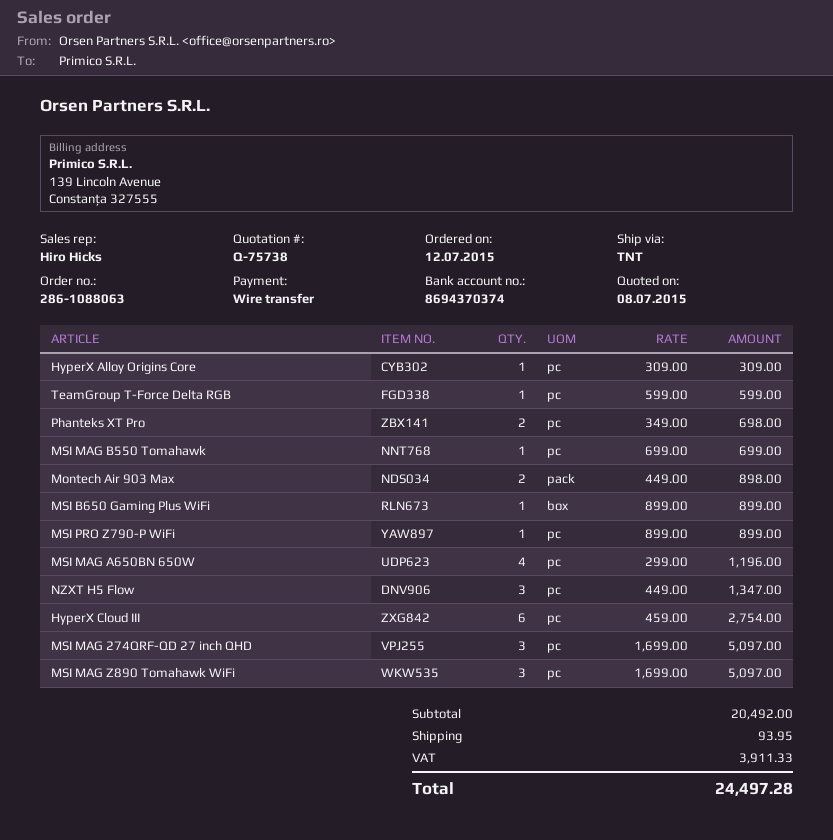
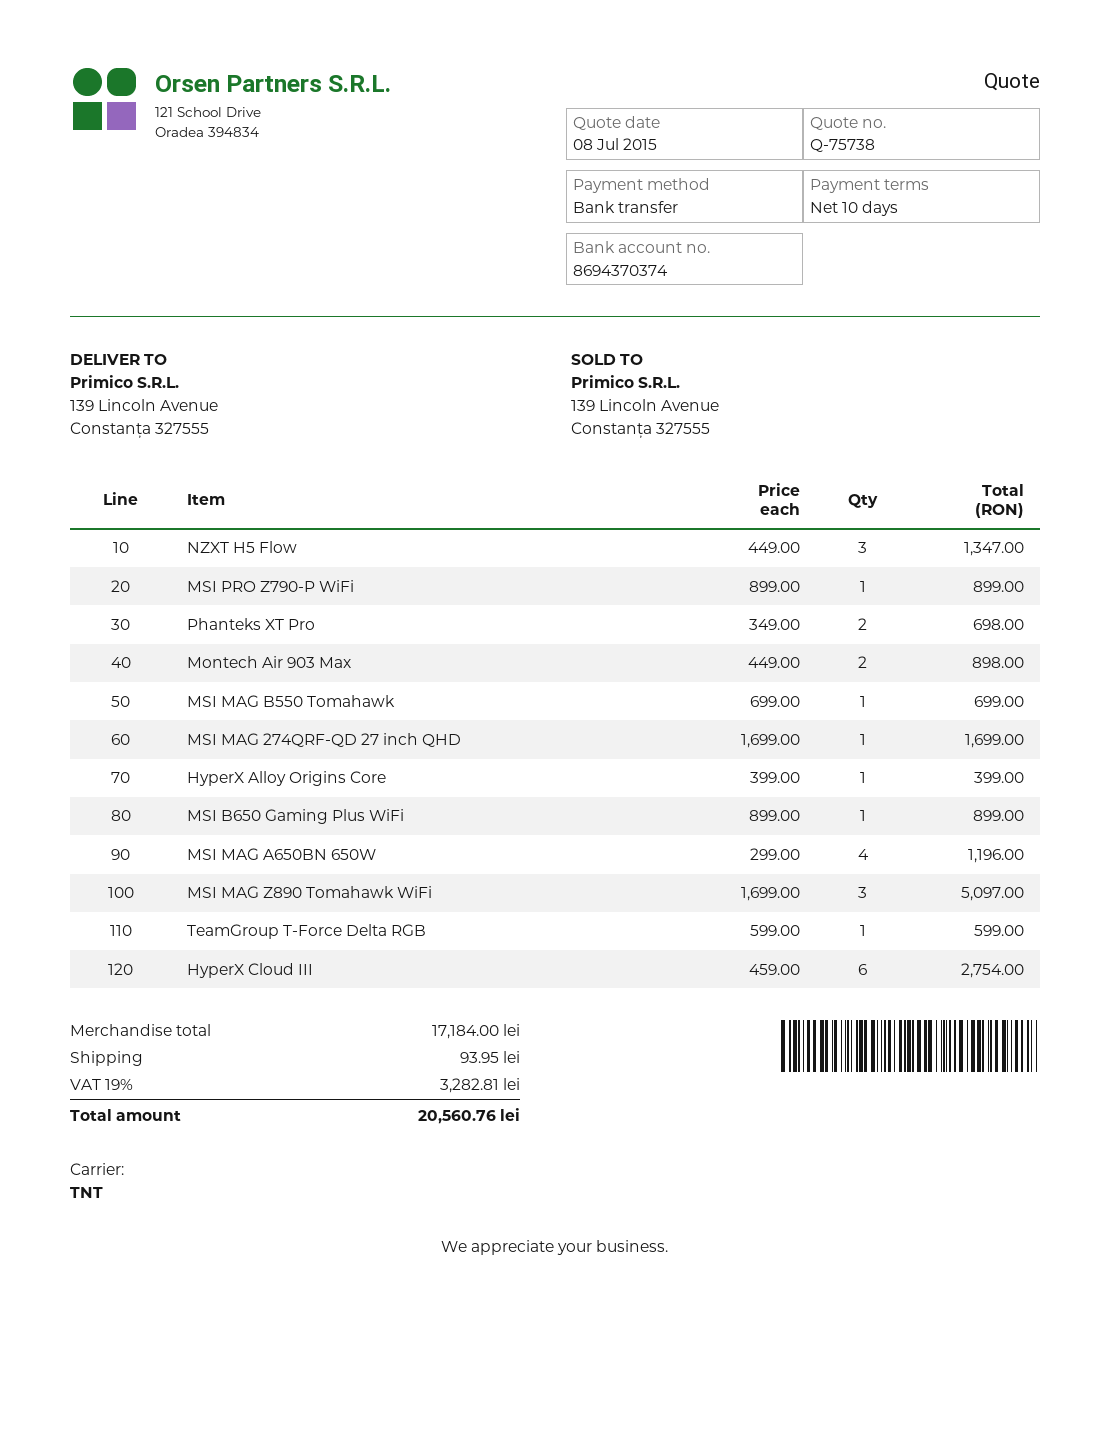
HyperX Alloy Origins Core: 1 x 309.00 = 309.00 -> 1 x 399.00 = 399.00
MSI MAG 274QRF-QD 27 inch QHD: 3 x 1699.00 = 5097.00 -> 1 x 1699.00 = 1699.00
subtotal: 20492.00 -> 17184.00
tax: 3911.33 -> 3282.81
total: 24497.28 -> 20560.76

